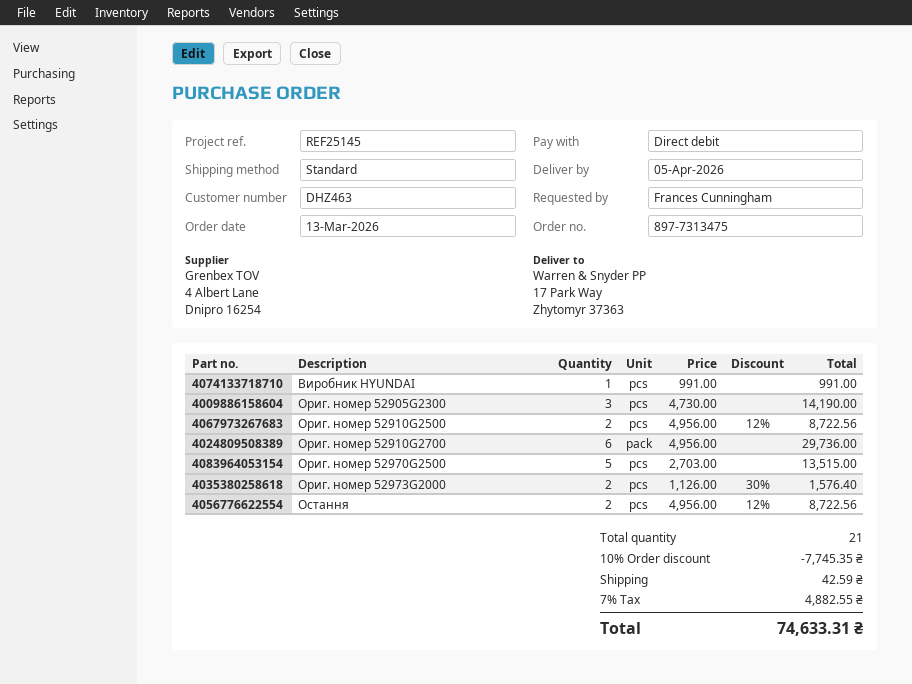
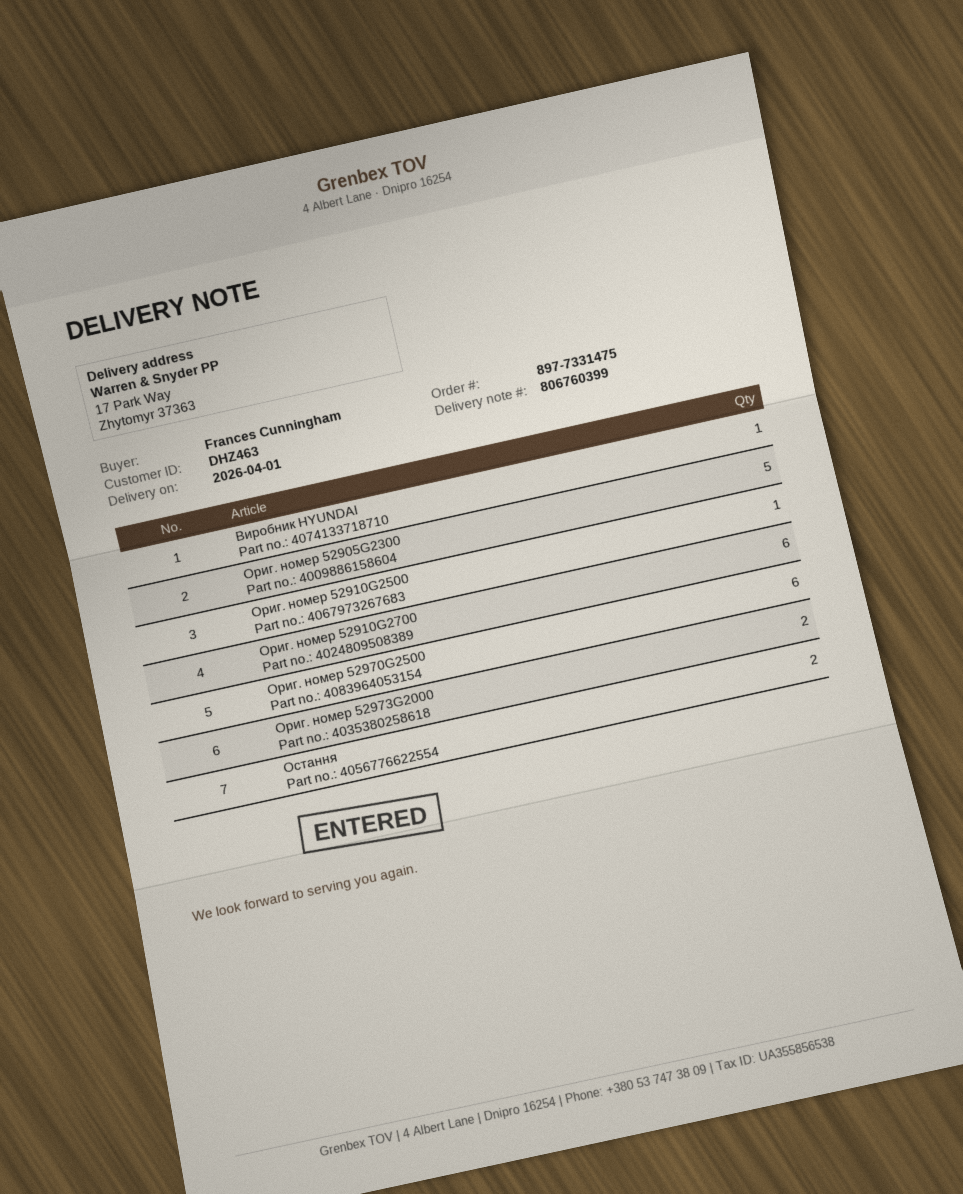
order number: 897-7313475 -> 897-7331475
delivery date: 2026-04-05 -> 2026-04-01
Ориг. номер 52905G2300: 3 -> 5
Ориг. номер 52910G2500: 2 -> 1
Ориг. номер 52970G2500: 5 -> 6

